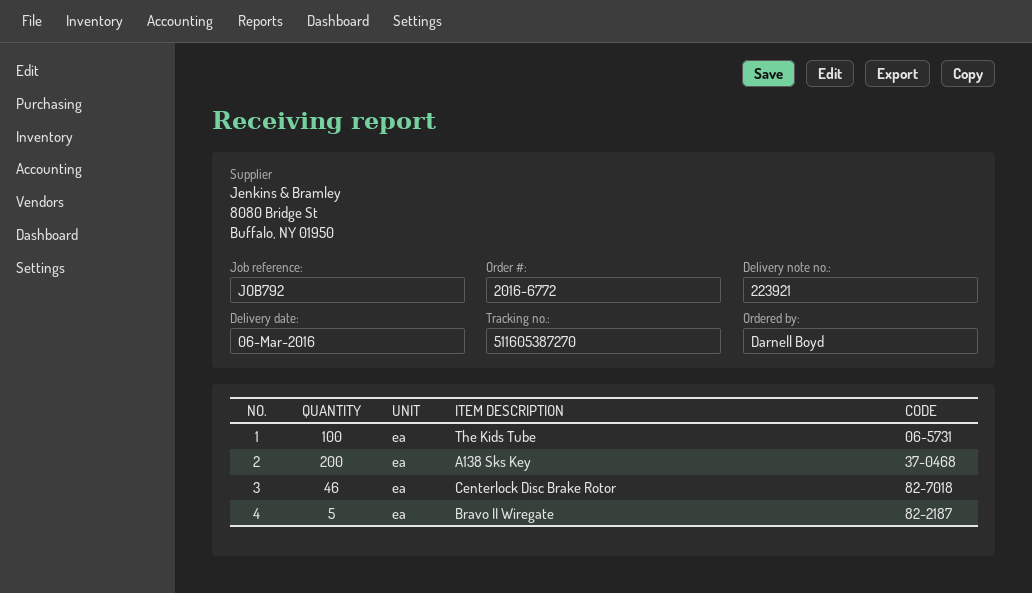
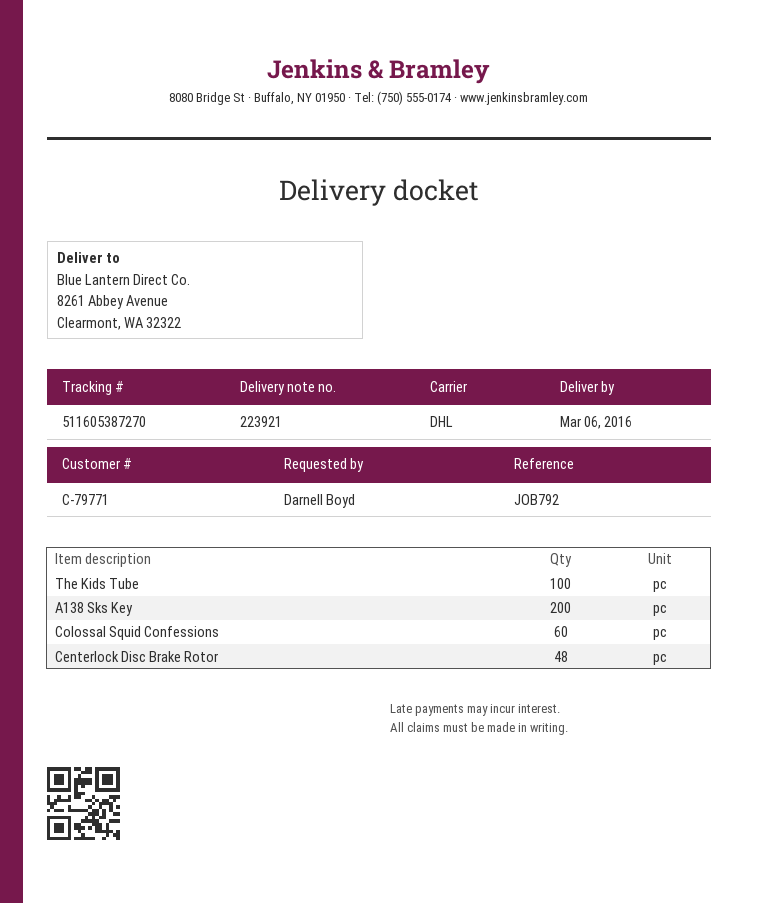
Centerlock Disc Brake Rotor: 46 -> 48
Bravo II Wiregate: 5 -> none
Colossal Squid Confessions: none -> 60

